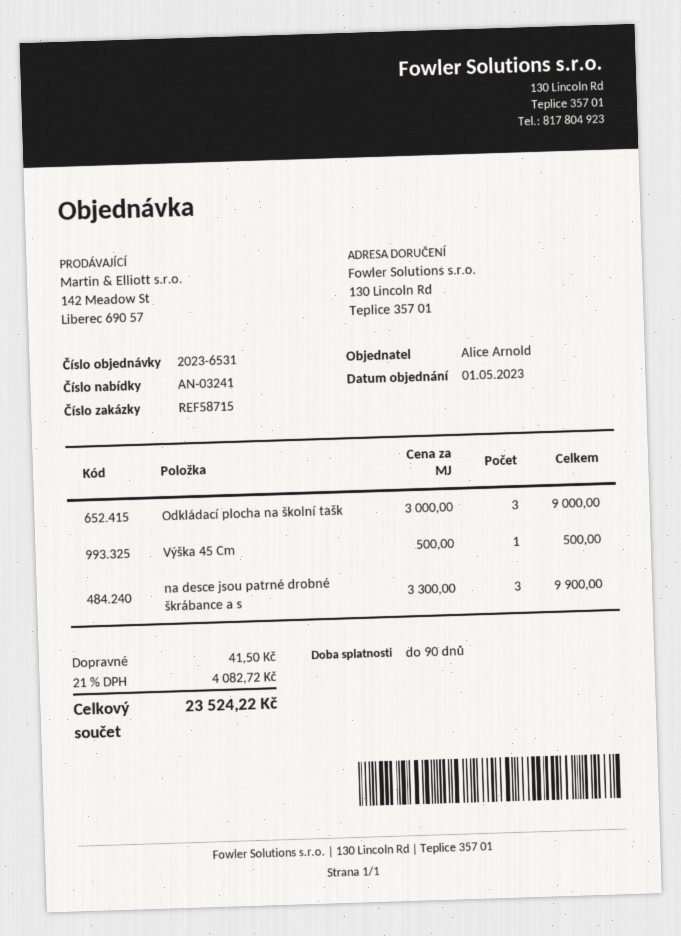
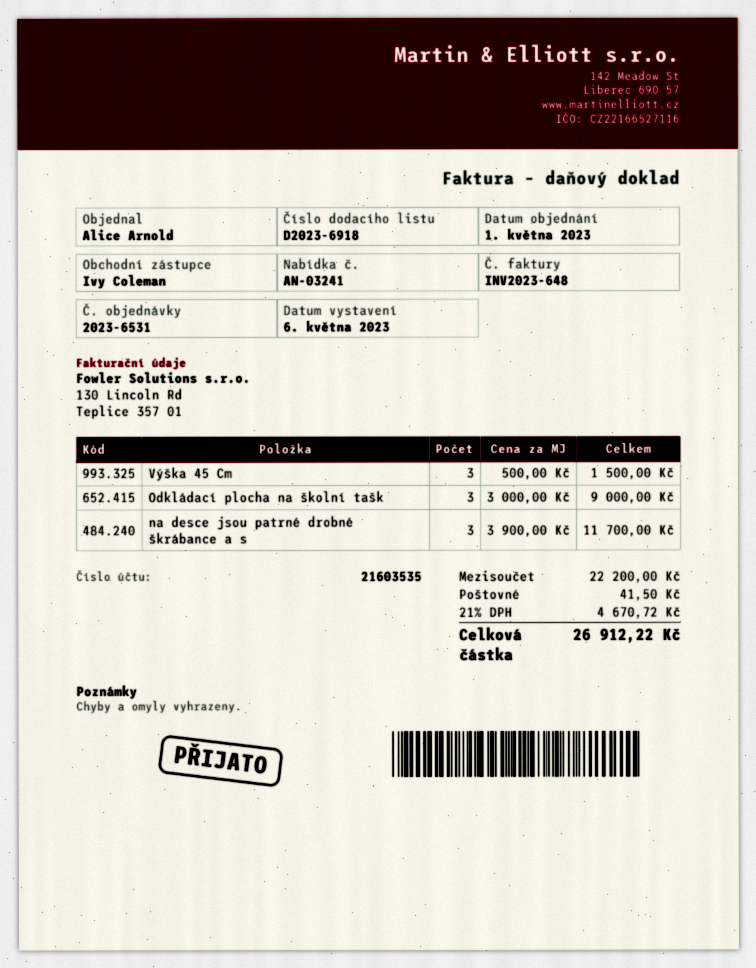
Výška 45 Cm: 1 x 500.00 = 500.00 -> 3 x 500.00 = 1500.00
na desce jsou patrné drobné škrábance a s: 3 x 3300.00 = 9900.00 -> 3 x 3900.00 = 11700.00
tax: 21% = 4082.72 -> 21% = 4670.72
total: 23524.22 -> 26912.22

